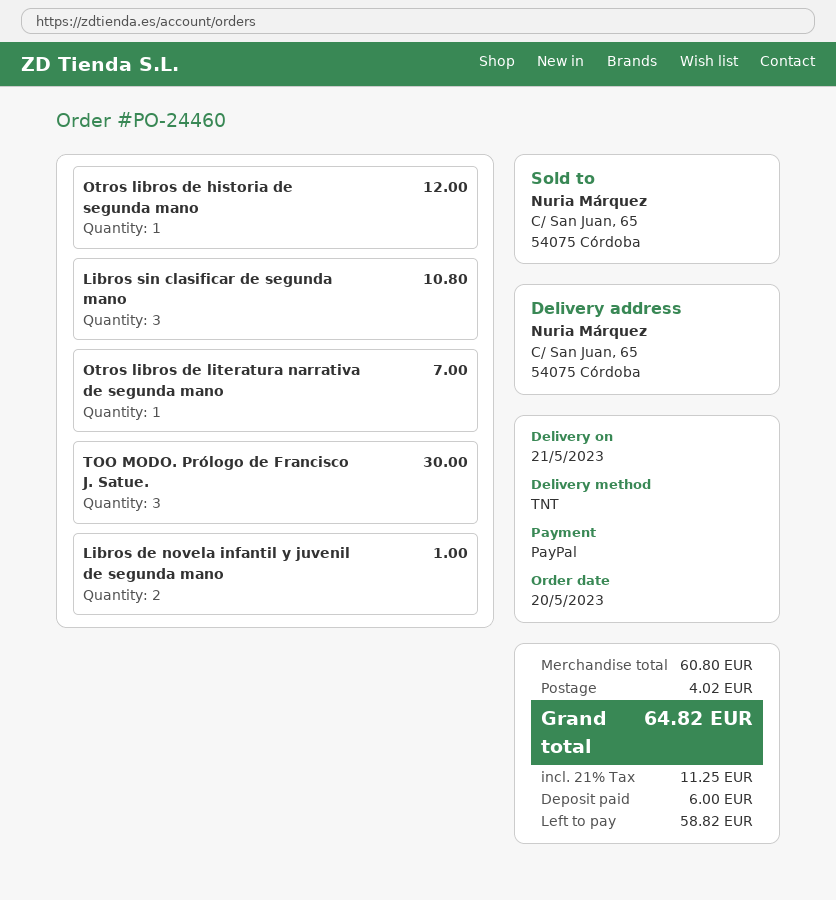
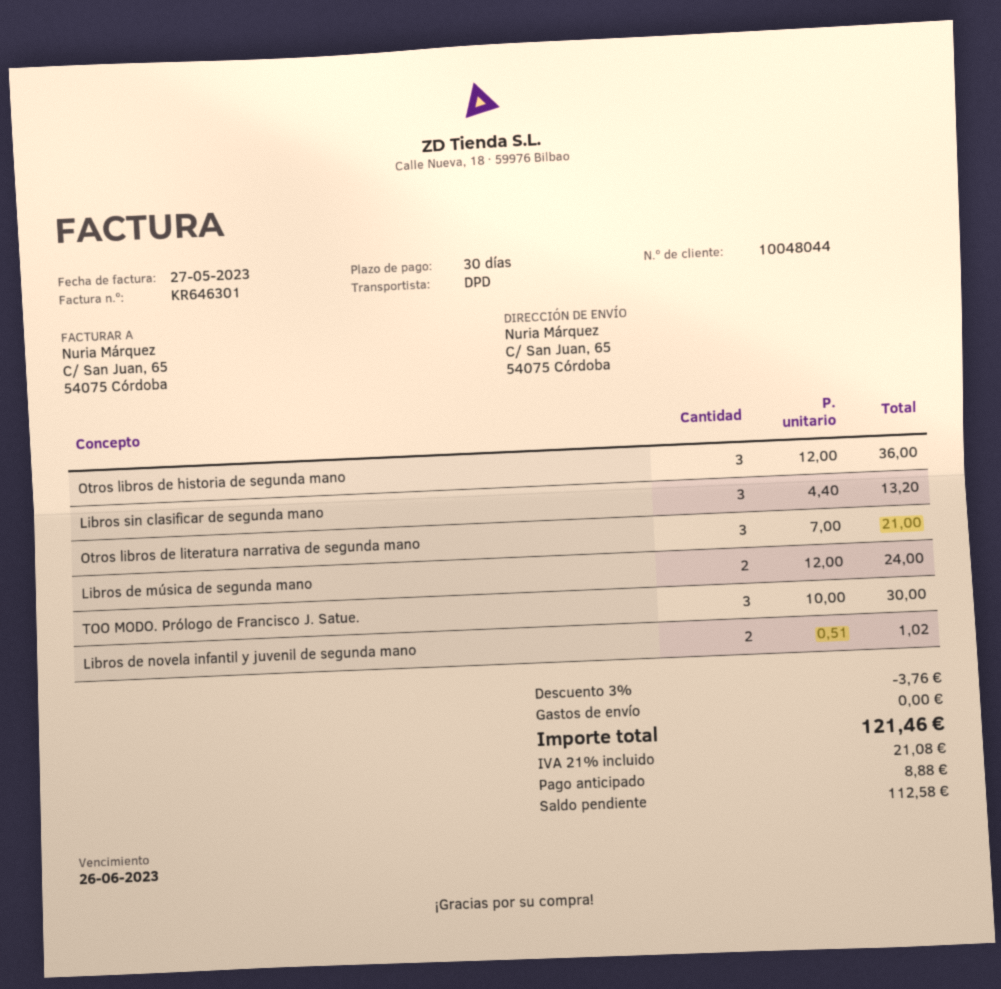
shipping method: TNT -> DPD
Otros libros de historia de segunda mano: 1 for 12.00 -> 3 for 36.00
Libros sin clasificar de segunda mano: 3 for 10.80 -> 3 for 13.20
Otros libros de literatura narrativa de segunda mano: 1 for 7.00 -> 3 for 21.00
Libros de novela infantil y juvenil de segunda mano: 2 for 1.00 -> 2 for 1.02
Libros de música de segunda mano: none -> 2 for 24.00
discount: none -> 3% = 3.76
shipping: 4.02 -> 0.00
tax: 21% = 11.25 -> 21% = 21.08
total: 64.82 -> 121.46
deposit: 6.00 -> 8.88
balance: 58.82 -> 112.58

